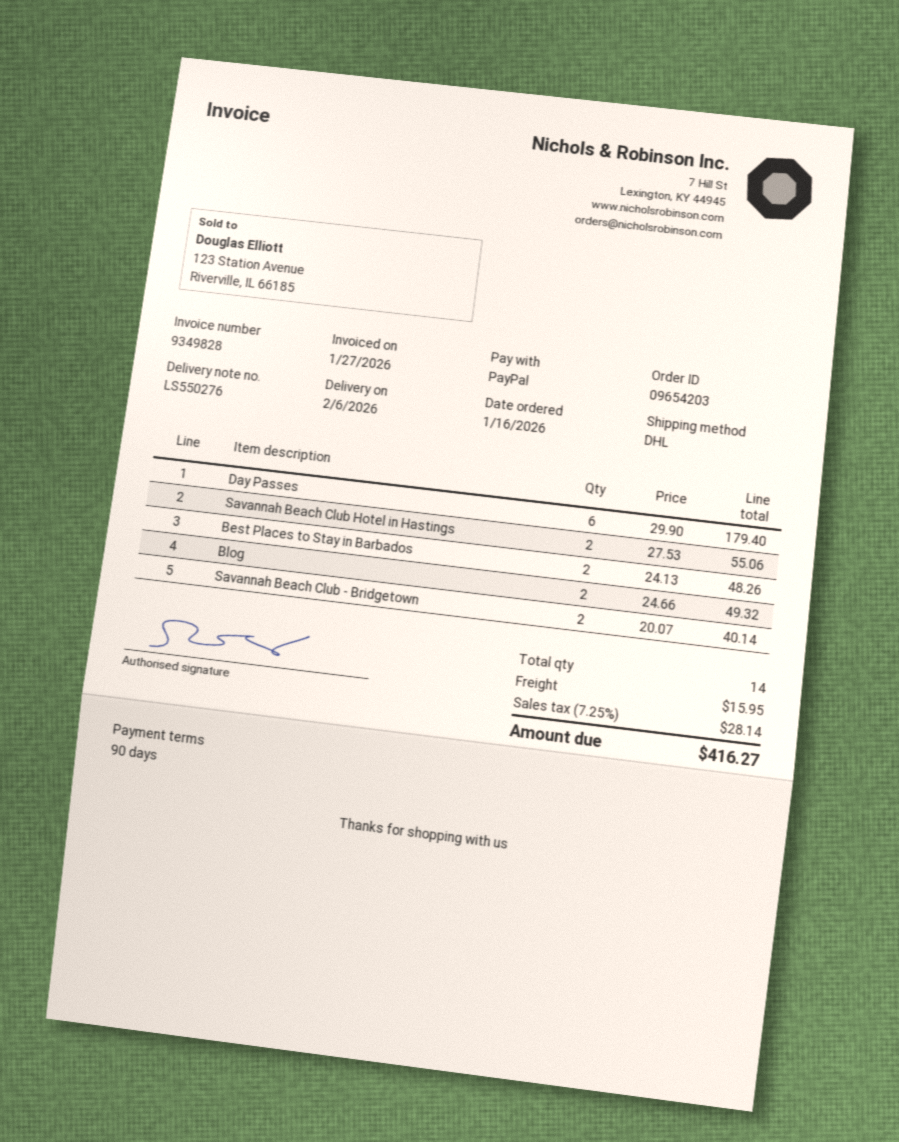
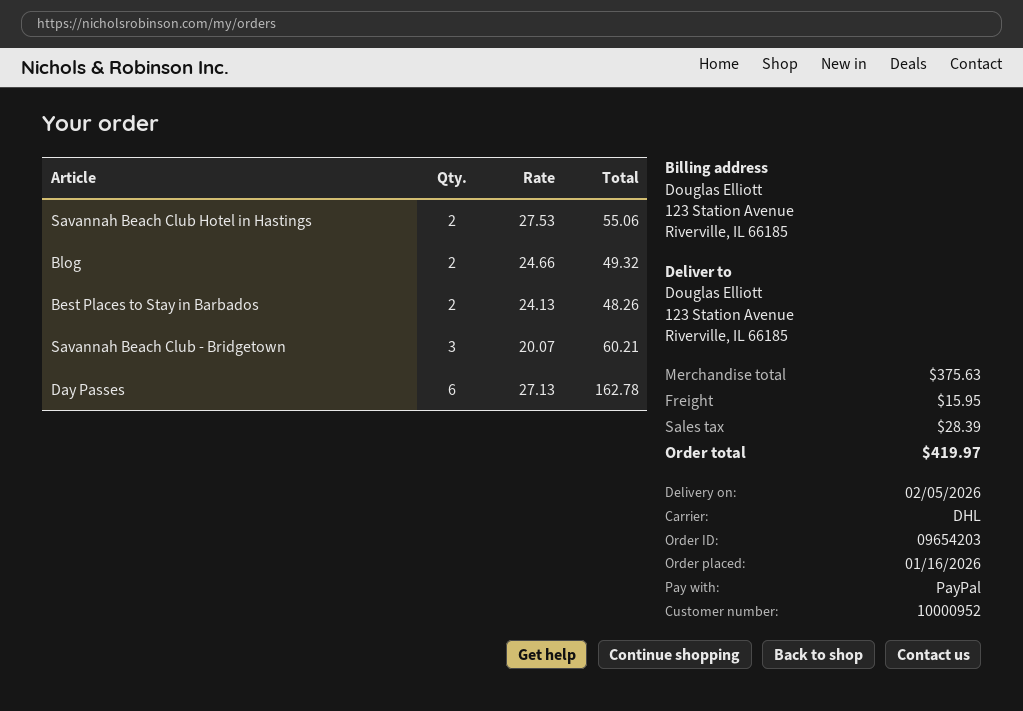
delivery date: 2026-02-06 -> 2026-02-05
Day Passes: 6 x 29.90 = 179.40 -> 6 x 27.13 = 162.78
Savannah Beach Club - Bridgetown: 2 x 20.07 = 40.14 -> 3 x 20.07 = 60.21
tax: 28.14 -> 28.39
total: 416.27 -> 419.97

